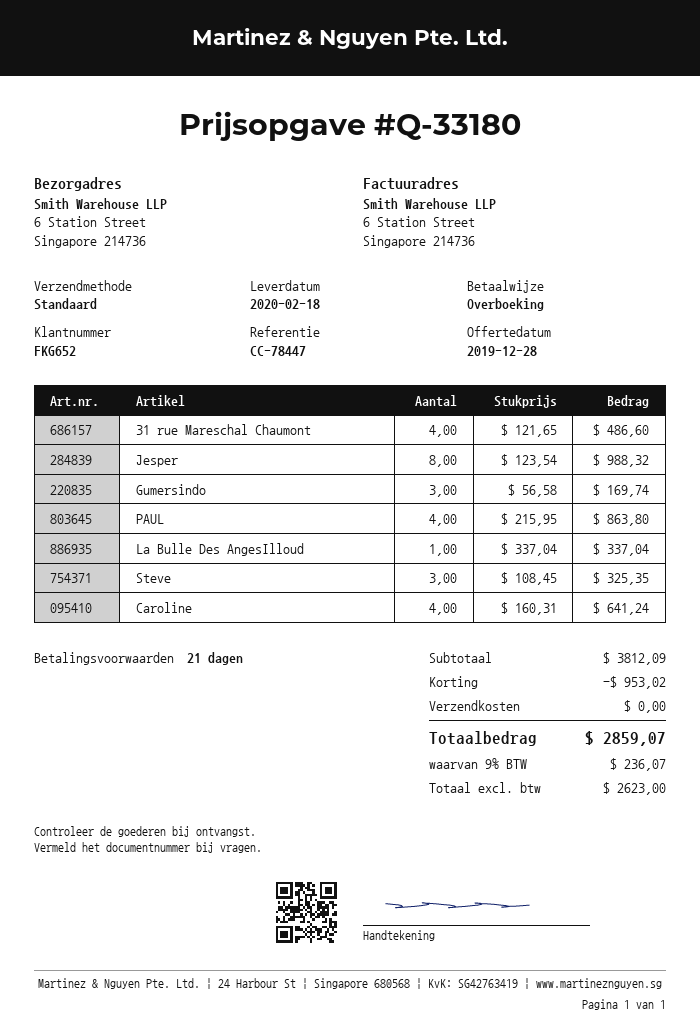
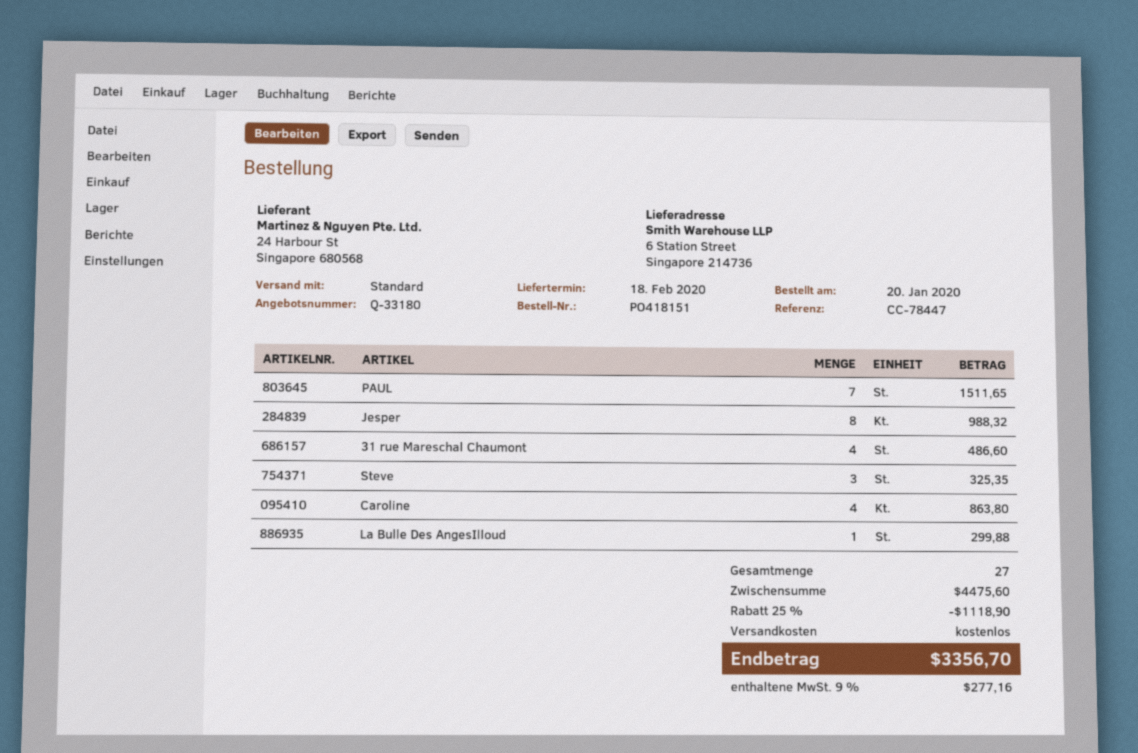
Gumersindo: 3 for 169.74 -> none
PAUL: 4 for 863.80 -> 7 for 1511.65
La Bulle Des AngesIlloud: 1 for 337.04 -> 1 for 299.88
Caroline: 4 for 641.24 -> 4 for 863.80
subtotal: 3812.09 -> 4475.60
discount: 953.02 -> 1118.90
tax: 9% = 236.07 -> 9% = 277.16
total: 2859.07 -> 3356.70

